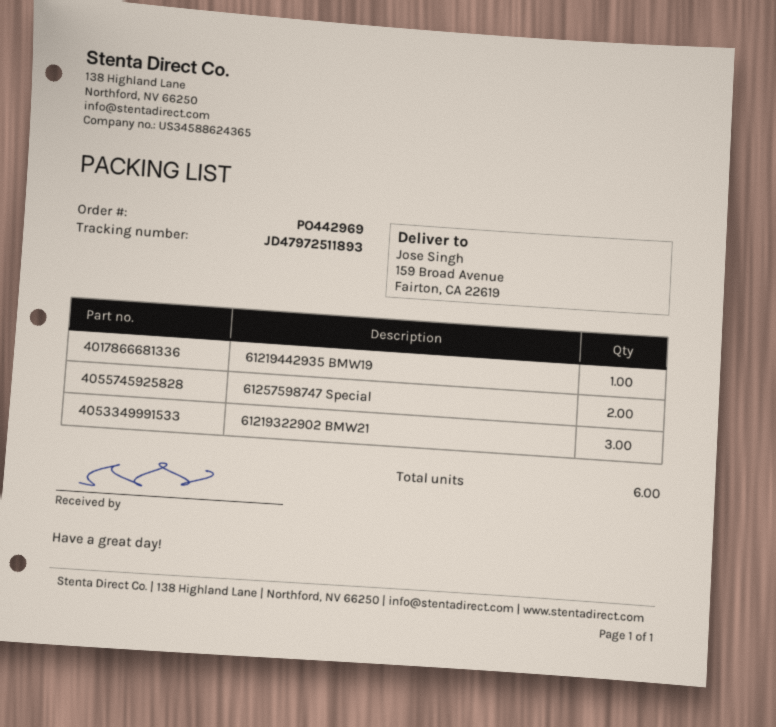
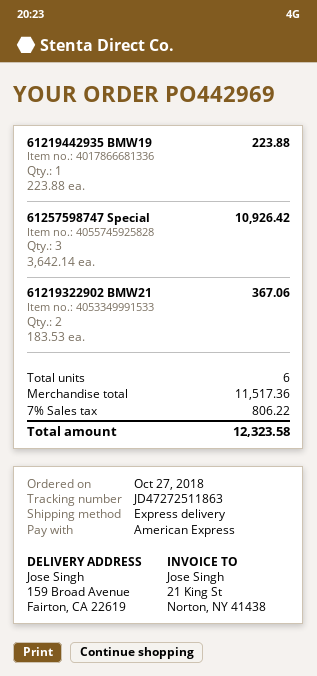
tracking number: JD47972511893 -> JD47272511863
61257598747 Special: 2 -> 3
61219322902 BMW21: 3 -> 2

